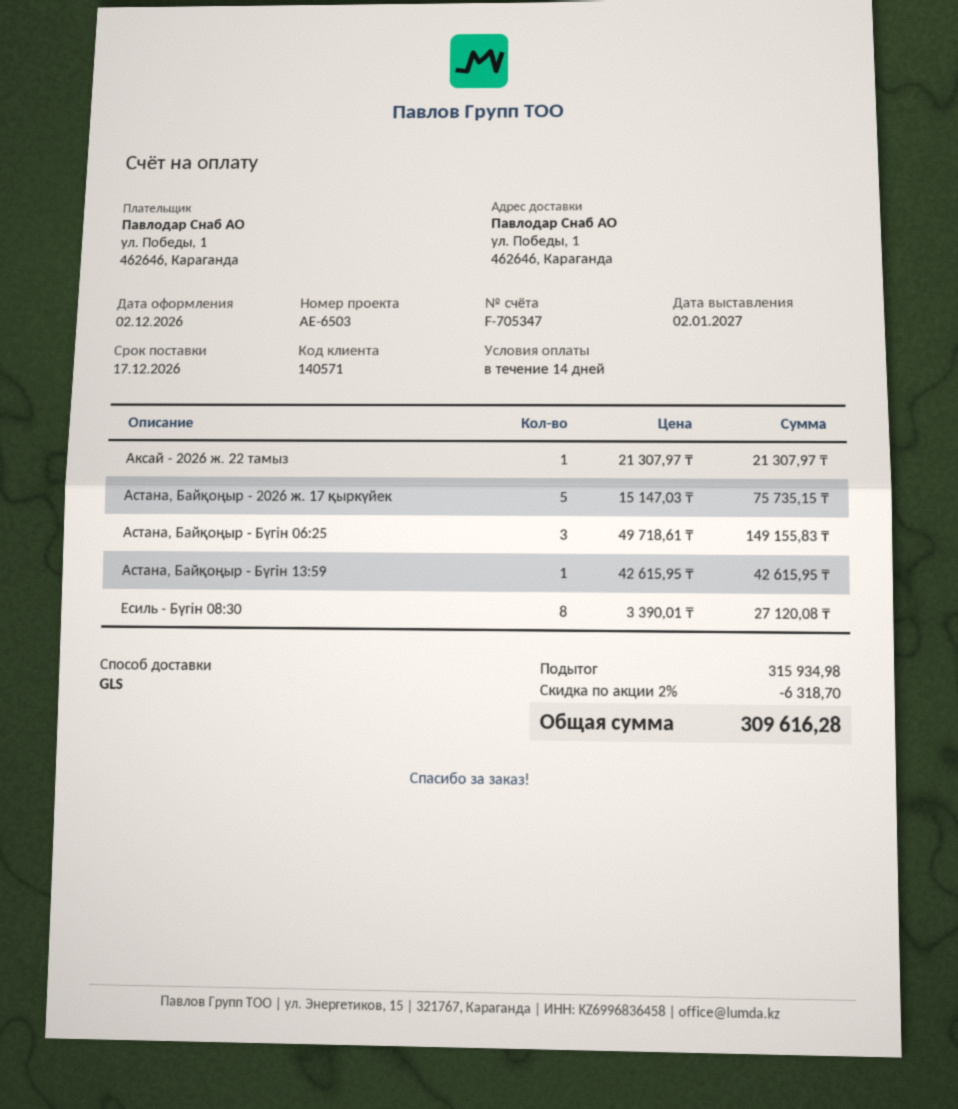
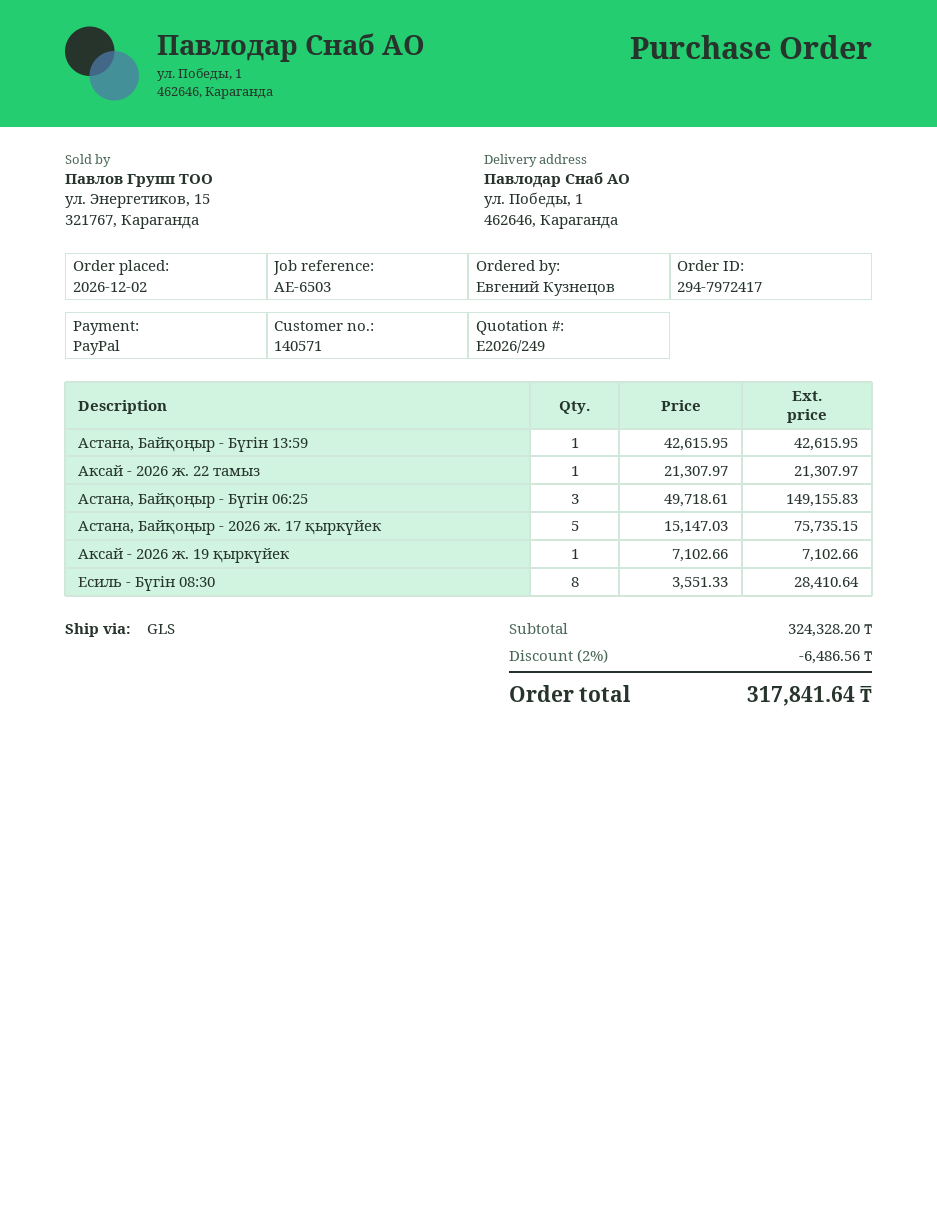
Есиль - Бүгін 08:30: 8 x 3390.01 = 27120.08 -> 8 x 3551.33 = 28410.64
Аксай - 2026 ж. 19 қыркүйек: none -> 1 x 7102.66 = 7102.66
subtotal: 315934.98 -> 324328.20
discount: 2% = 6318.70 -> 2% = 6486.56
total: 309616.28 -> 317841.64

